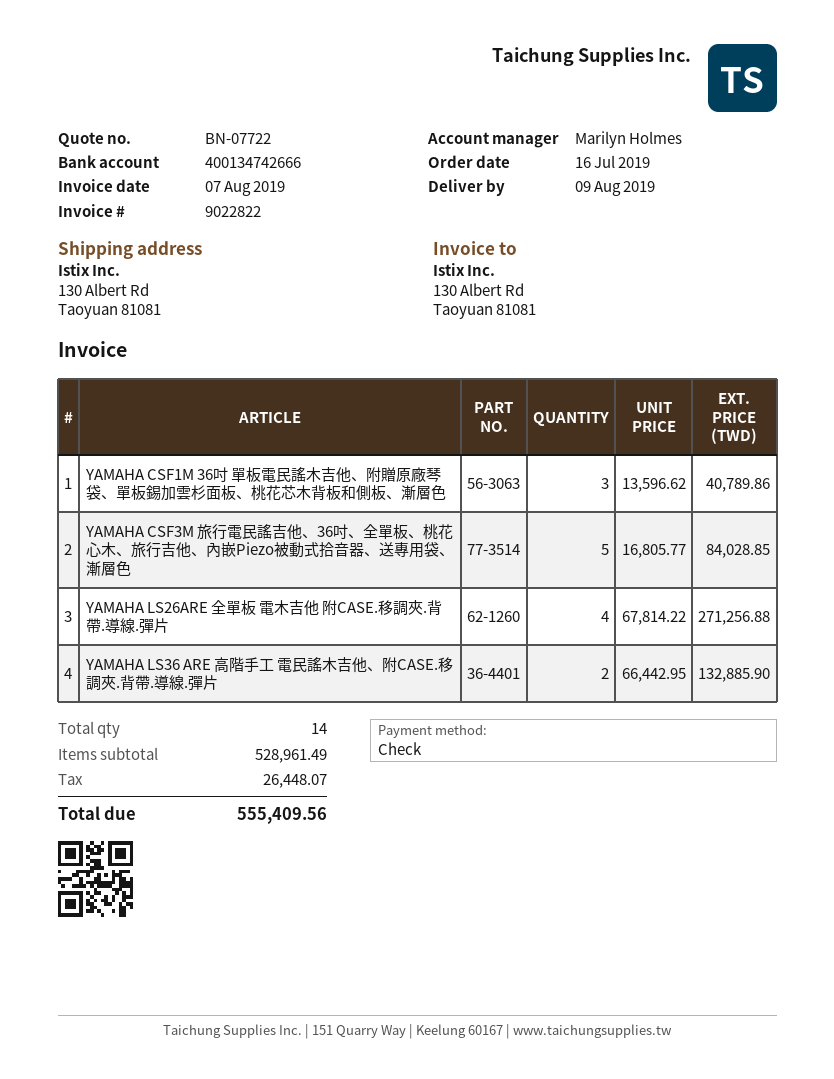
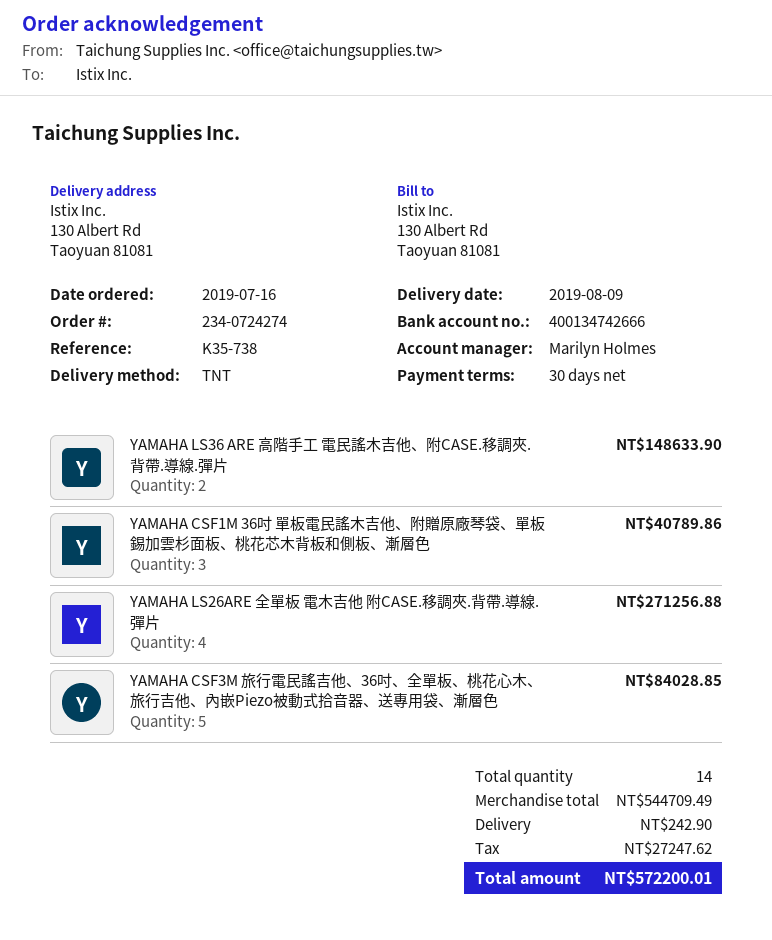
YAMAHA LS36 ARE 高階手工 電民謠木吉他、附CASE.移調夾.背帶.導線.彈片: 2 for 132885.90 -> 2 for 148633.90
subtotal: 528961.49 -> 544709.49
shipping: none -> 242.90
tax: 26448.07 -> 27247.62
total: 555409.56 -> 572200.01

